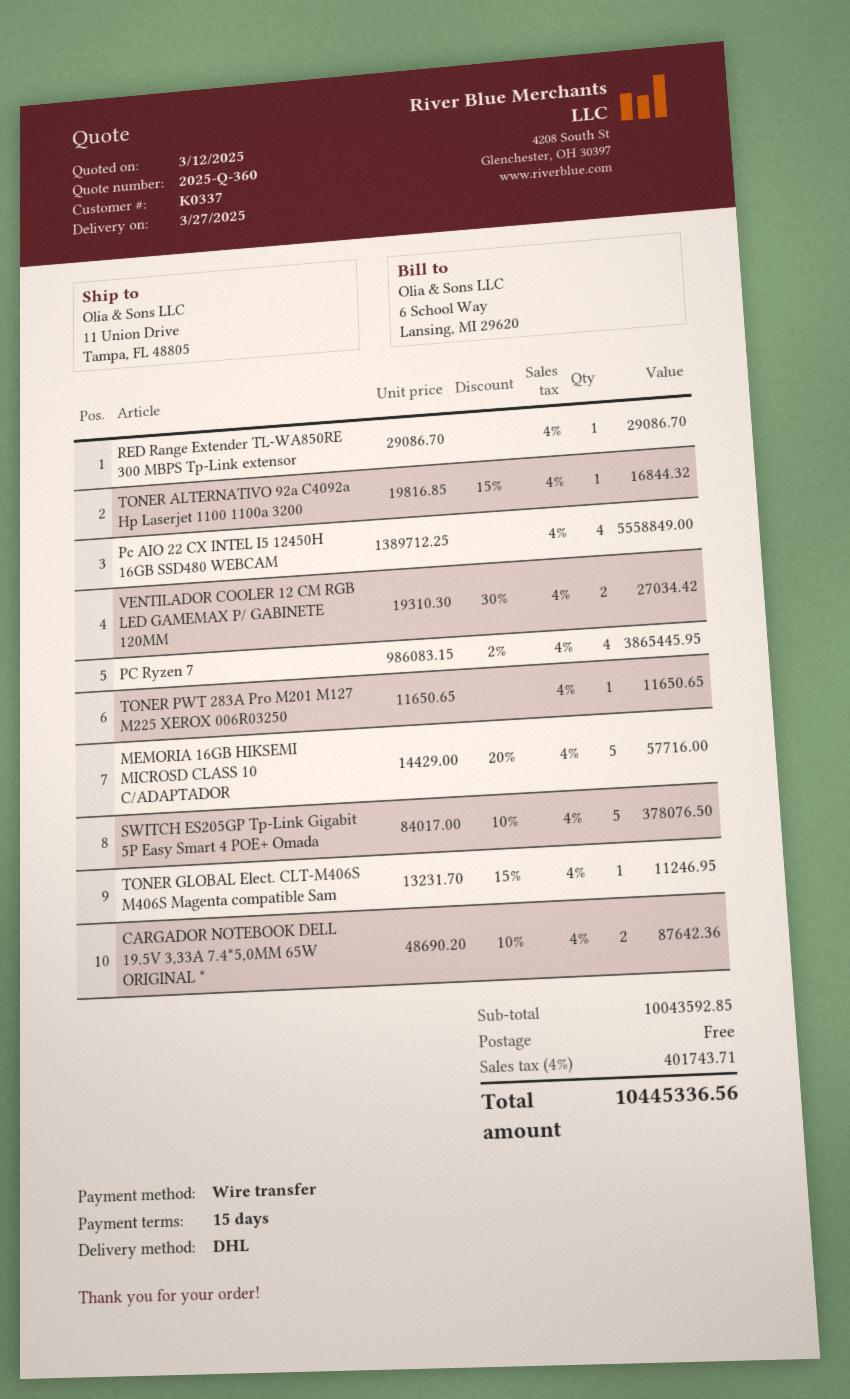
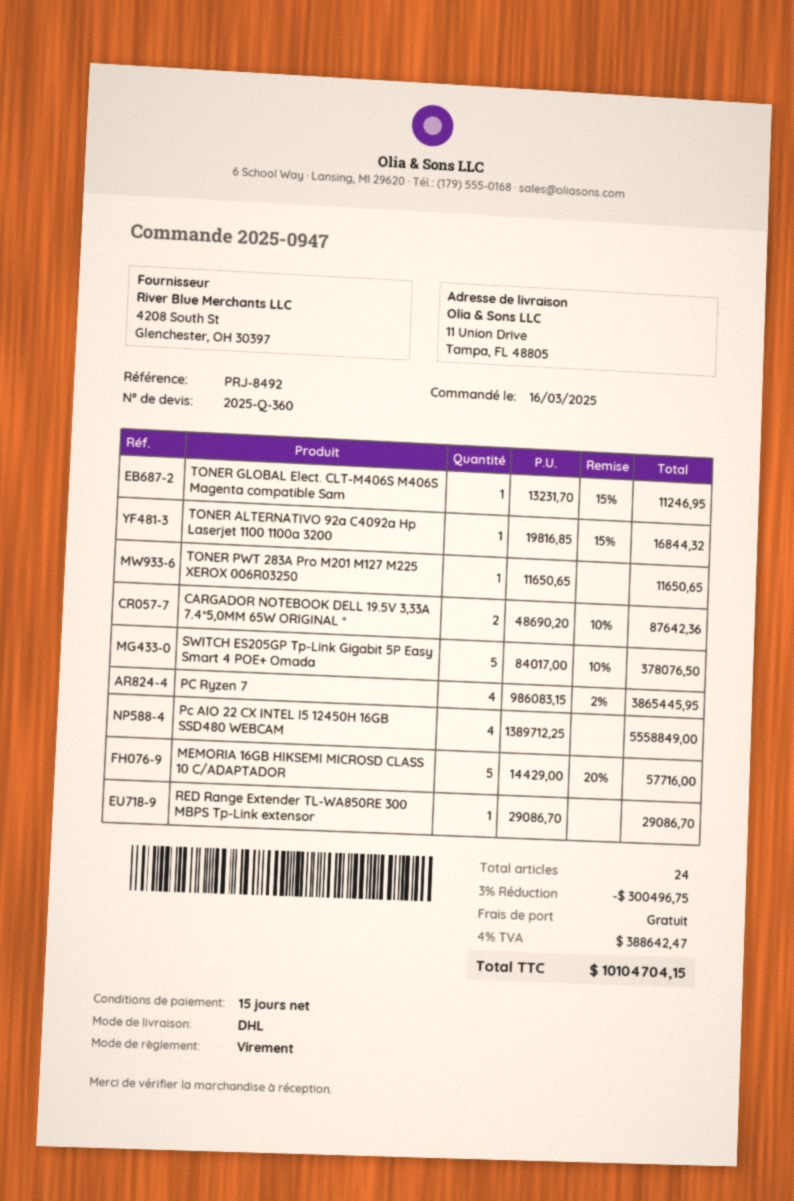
VENTILADOR COOLER 12 CM RGB LED GAMEMAX P/ GABINETE 120MM: 2 x 19310.30 - 30% = 27034.42 -> none
discount: none -> 3% = 300496.75
tax: 4% = 401743.71 -> 4% = 388642.47
total: 10445336.56 -> 10104704.15

